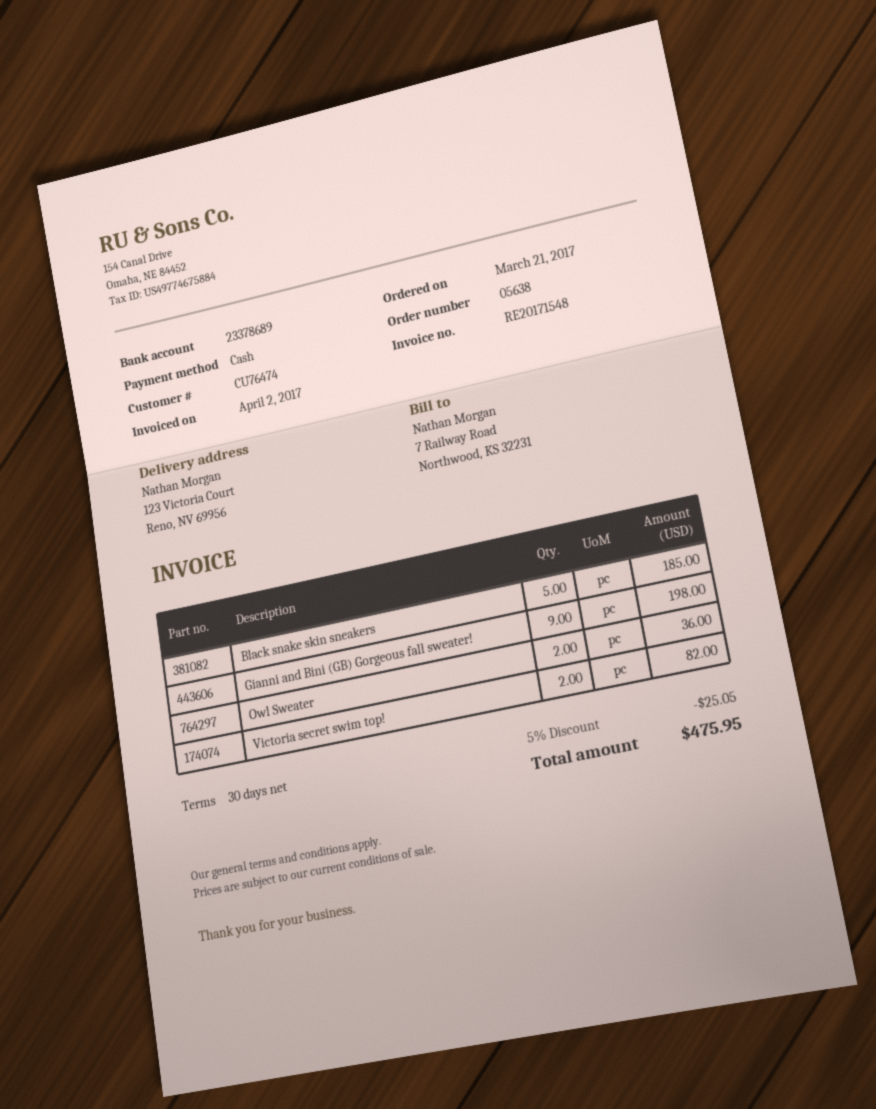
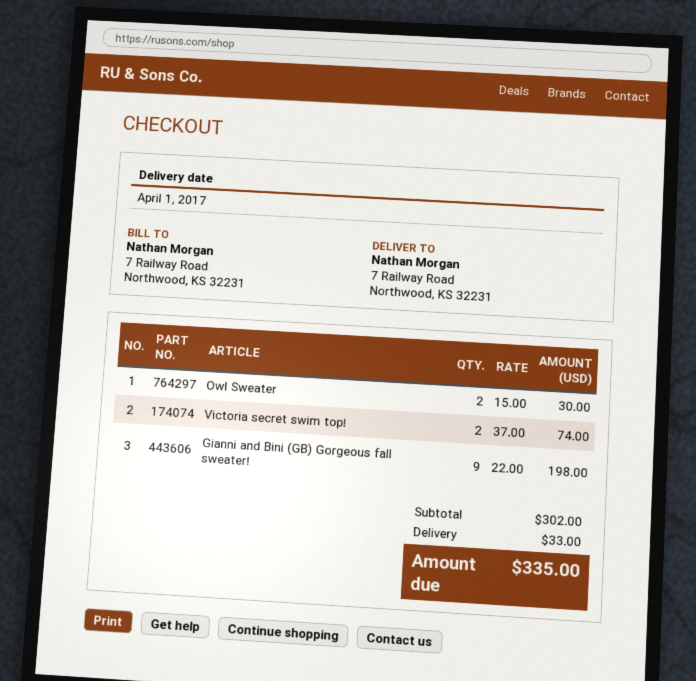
ship to: 123 Victoria Court, Reno, NV 69956 -> 7 Railway Road, Northwood, KS 32231
Black snake skin sneakers: 5 for 185.00 -> none
Owl Sweater: 2 for 36.00 -> 2 for 30.00
Victoria secret swim top!: 2 for 82.00 -> 2 for 74.00
discount: 5% = 25.05 -> none
shipping: none -> 33.00
total: 475.95 -> 335.00

